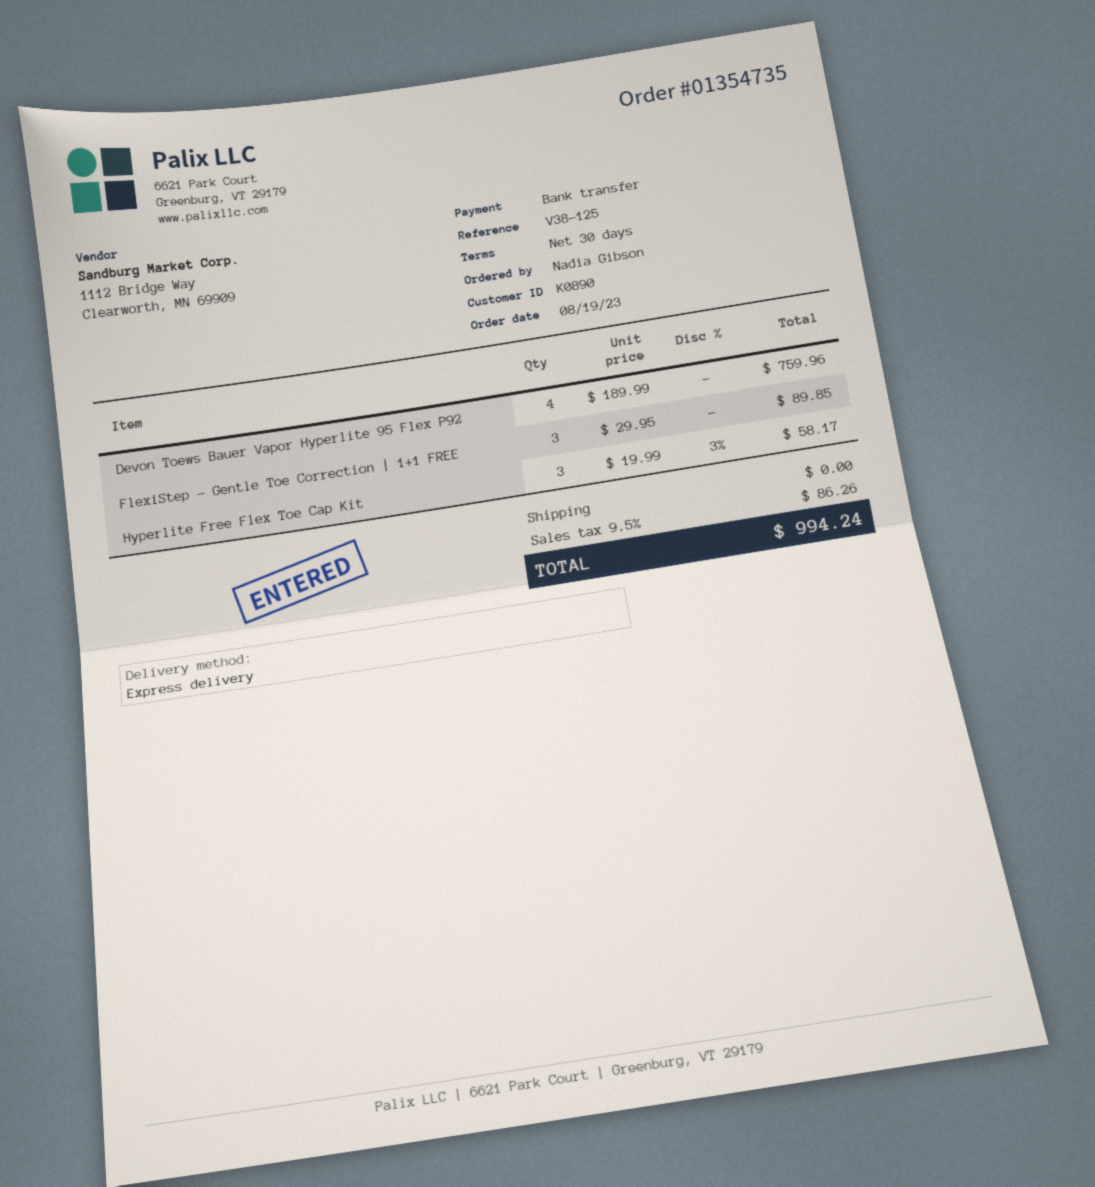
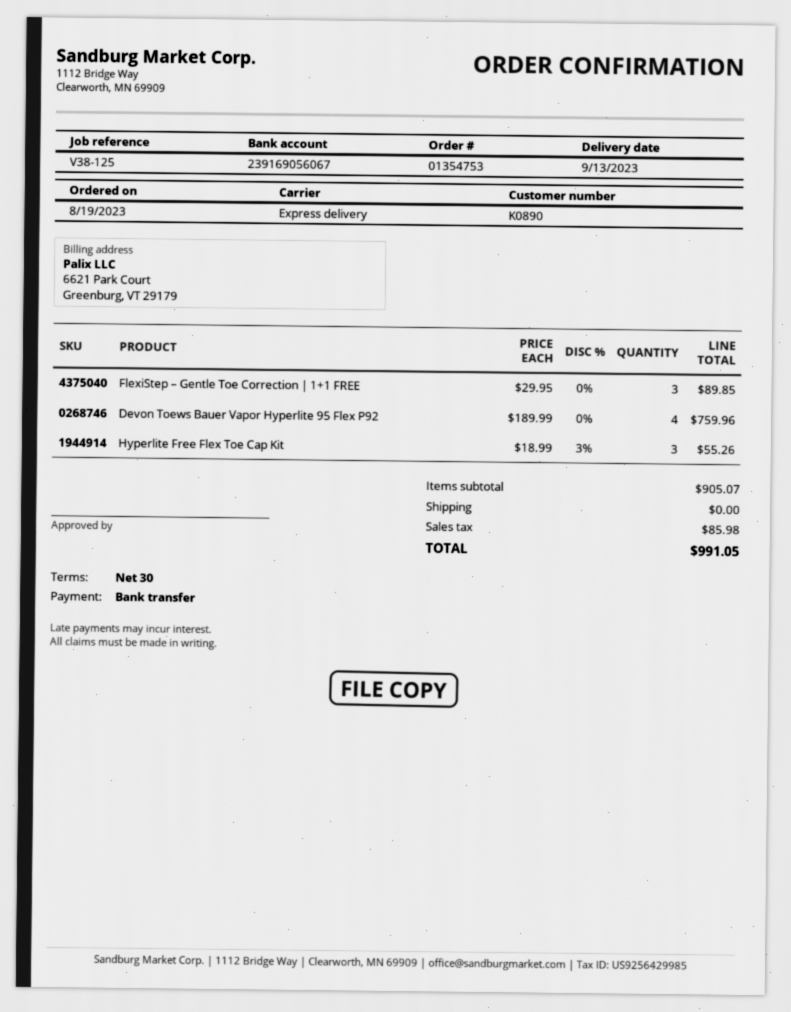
order number: 01354735 -> 01354753
Hyperlite Free Flex Toe Cap Kit: 3 x 19.99 - 3% = 58.17 -> 3 x 18.99 - 3% = 55.26
tax: 86.26 -> 85.98
total: 994.24 -> 991.05

